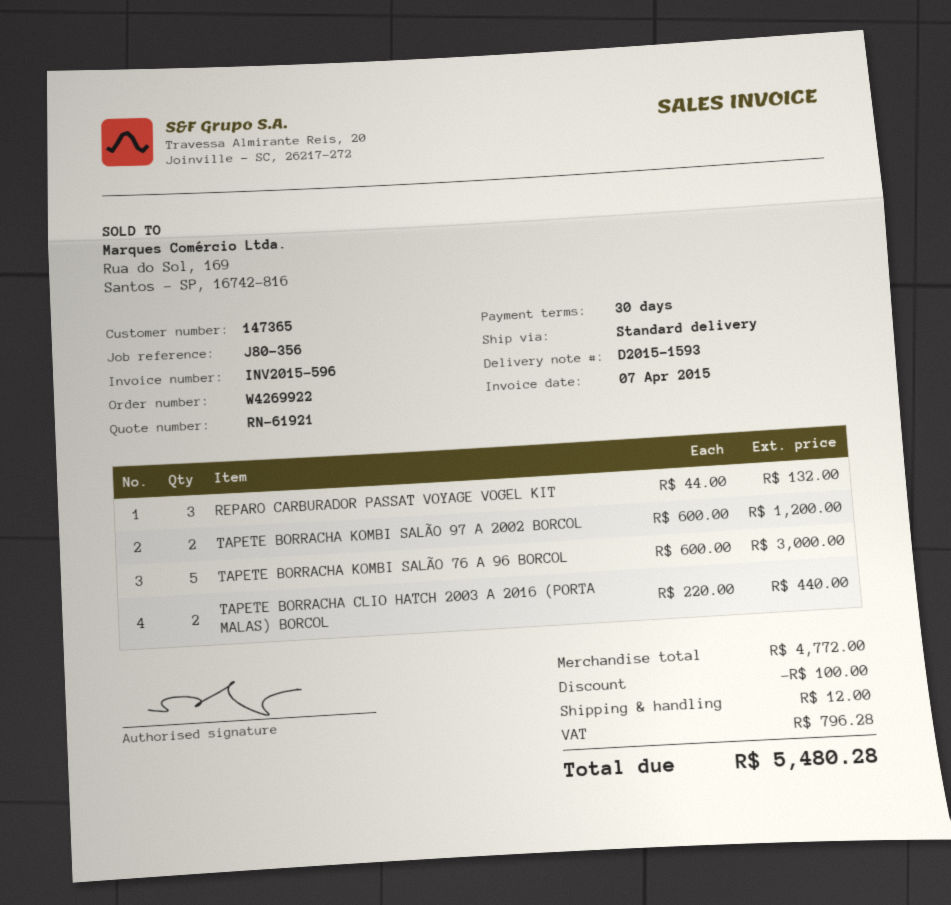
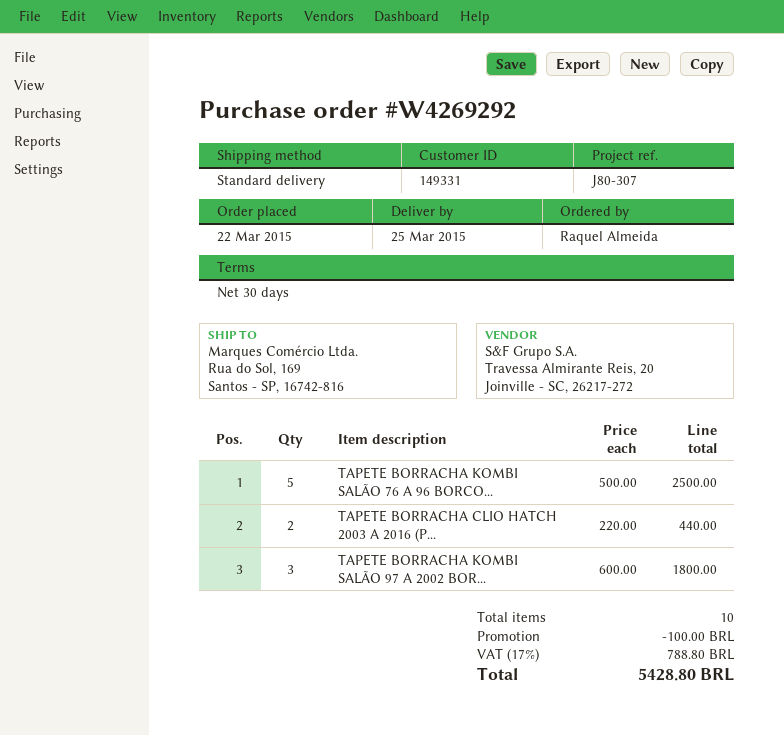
order number: W4269922 -> W4269292
customer number: 147365 -> 149331
reference: J80-356 -> J80-307
REPARO CARBURADOR PASSAT VOYAGE VOGEL KIT: 3 x 44.00 = 132.00 -> none
TAPETE BORRACHA KOMBI SALÃO 97 A 2002 BORCOL: 2 x 600.00 = 1200.00 -> 3 x 600.00 = 1800.00
TAPETE BORRACHA KOMBI SALÃO 76 A 96 BORCOL: 5 x 600.00 = 3000.00 -> 5 x 500.00 = 2500.00
shipping: 12.00 -> none
tax: 796.28 -> 788.80
total: 5480.28 -> 5428.80

